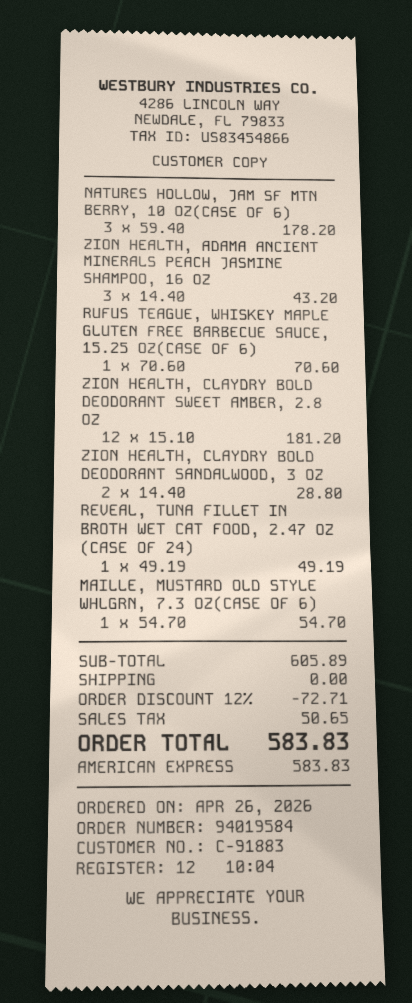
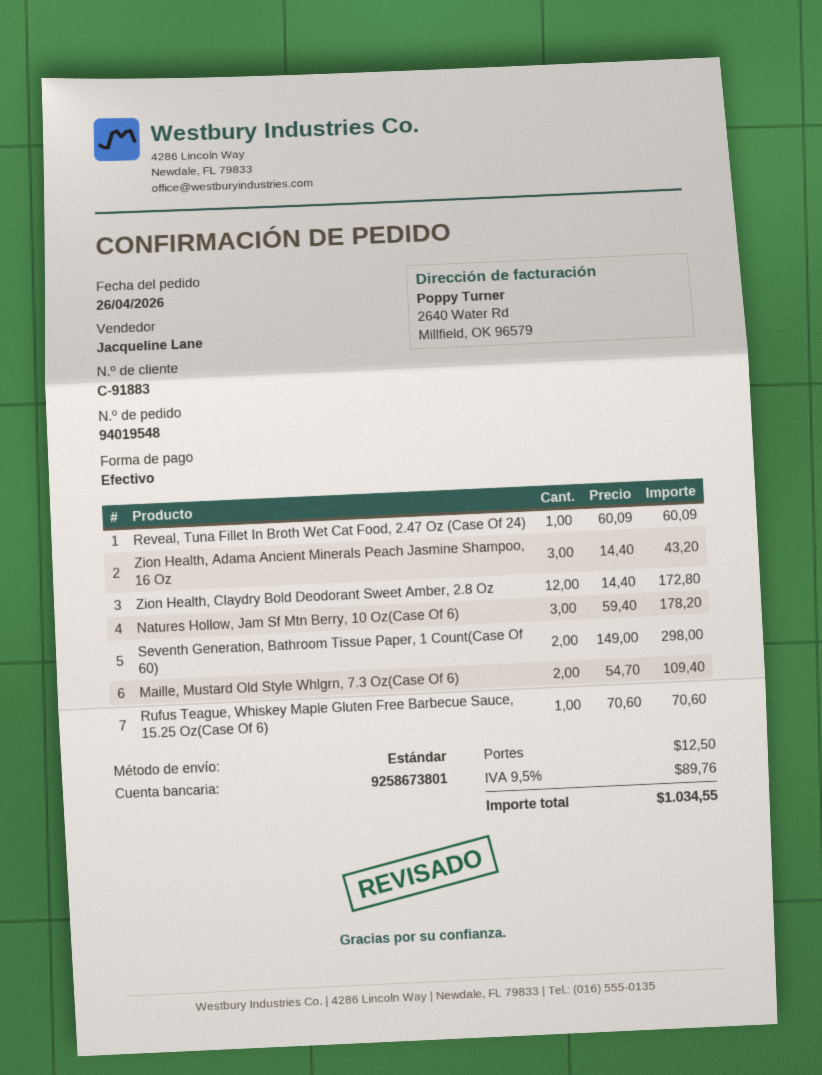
order number: 94019584 -> 94019548
payment method: American Express -> cash
ZION HEALTH, CLAYDRY BOLD DEODORANT SWEET AMBER, 2.8 OZ: 12 x 15.10 = 181.20 -> 12 x 14.40 = 172.80
ZION HEALTH, CLAYDRY BOLD DEODORANT SANDALWOOD, 3 OZ: 2 x 14.40 = 28.80 -> none
REVEAL, TUNA FILLET IN BROTH WET CAT FOOD, 2.47 OZ (CASE OF 24): 1 x 49.19 = 49.19 -> 1 x 60.09 = 60.09
MAILLE, MUSTARD OLD STYLE WHLGRN, 7.3 OZ(CASE OF 6): 1 x 54.70 = 54.70 -> 2 x 54.70 = 109.40
Seventh Generation, Bathroom Tissue Paper, 1 Count(Case Of 60): none -> 2 x 149.00 = 298.00
discount: 12% = 72.71 -> none
shipping: 0.00 -> 12.50
tax: 50.65 -> 89.76
total: 583.83 -> 1034.55

